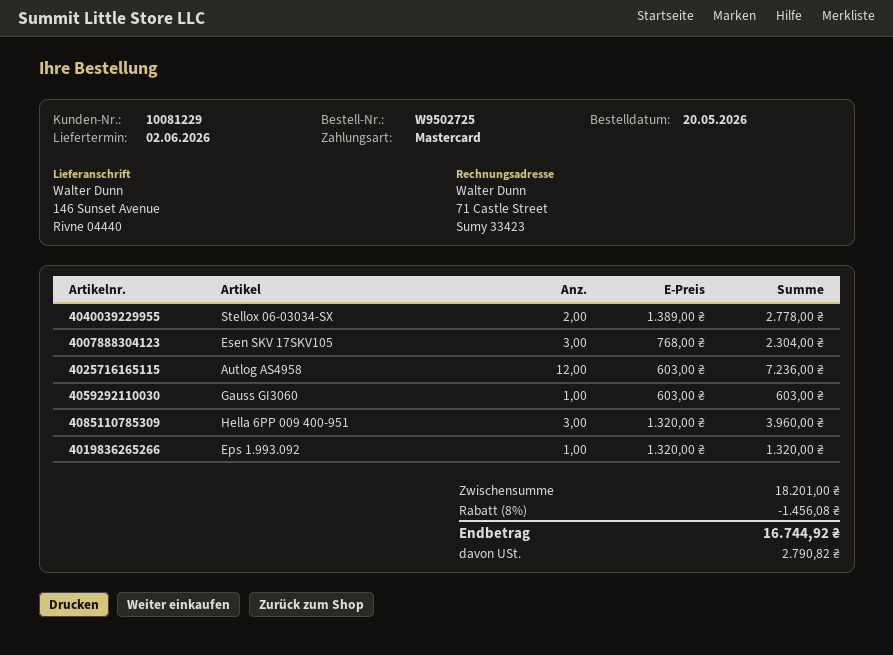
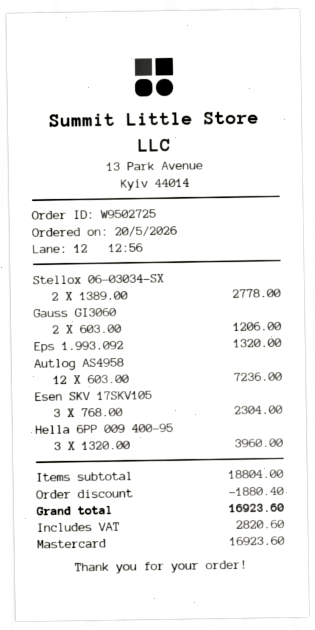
Gauss GI3060: 1 x 603.00 = 603.00 -> 2 x 603.00 = 1206.00
subtotal: 18201.00 -> 18804.00
discount: 1456.08 -> 1880.40
tax: 2790.82 -> 2820.60
total: 16744.92 -> 16923.60

